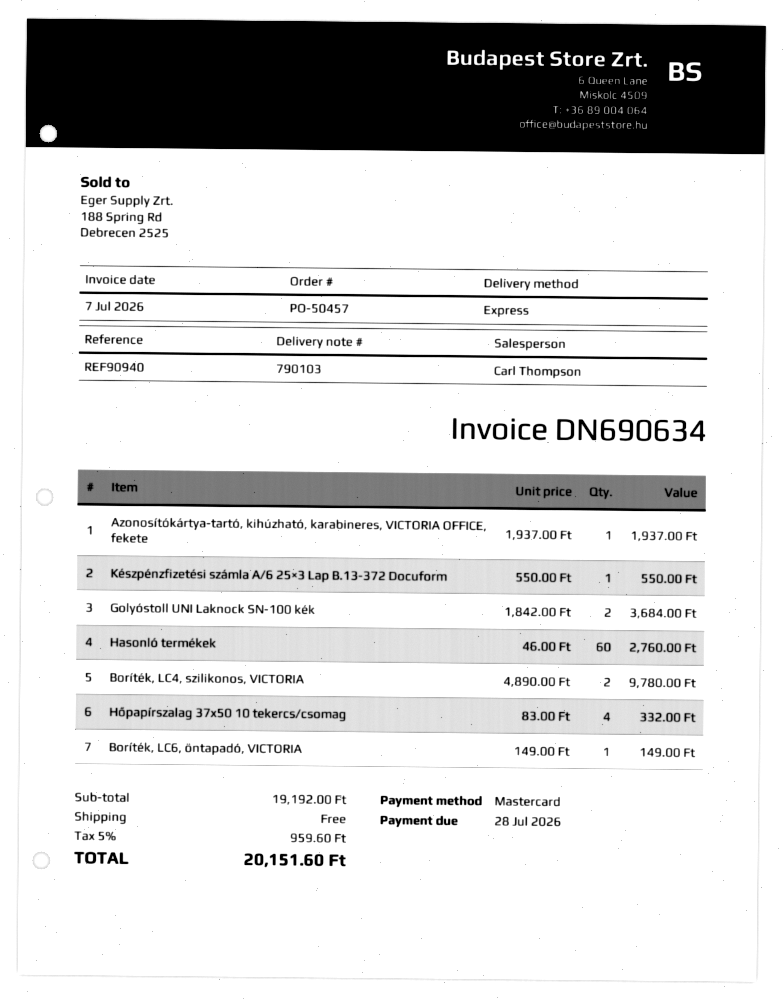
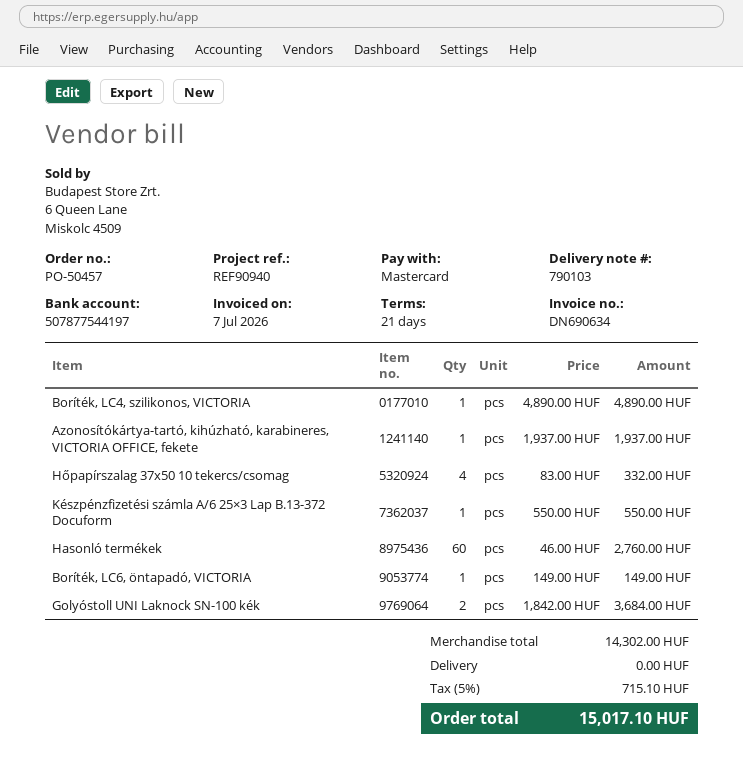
Boríték, LC4, szilikonos, VICTORIA: 2 x 4890.00 = 9780.00 -> 1 x 4890.00 = 4890.00
subtotal: 19192.00 -> 14302.00
tax: 5% = 959.60 -> 5% = 715.10
total: 20151.60 -> 15017.10

